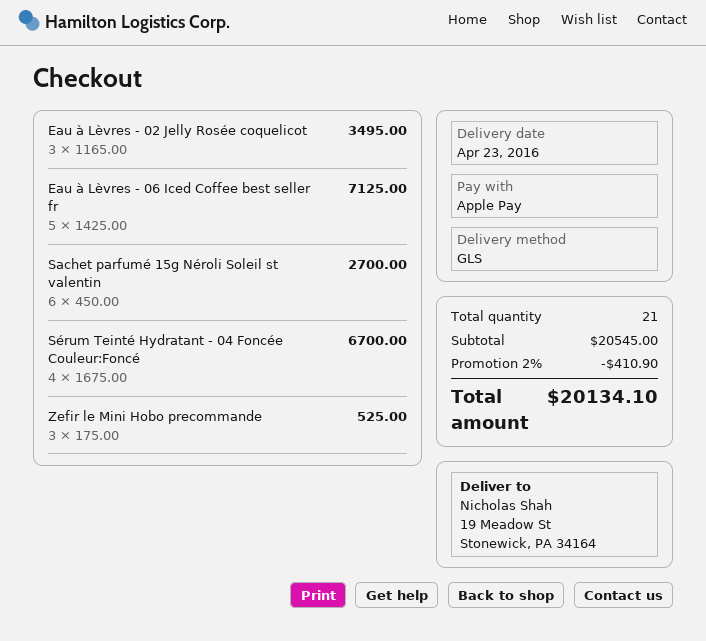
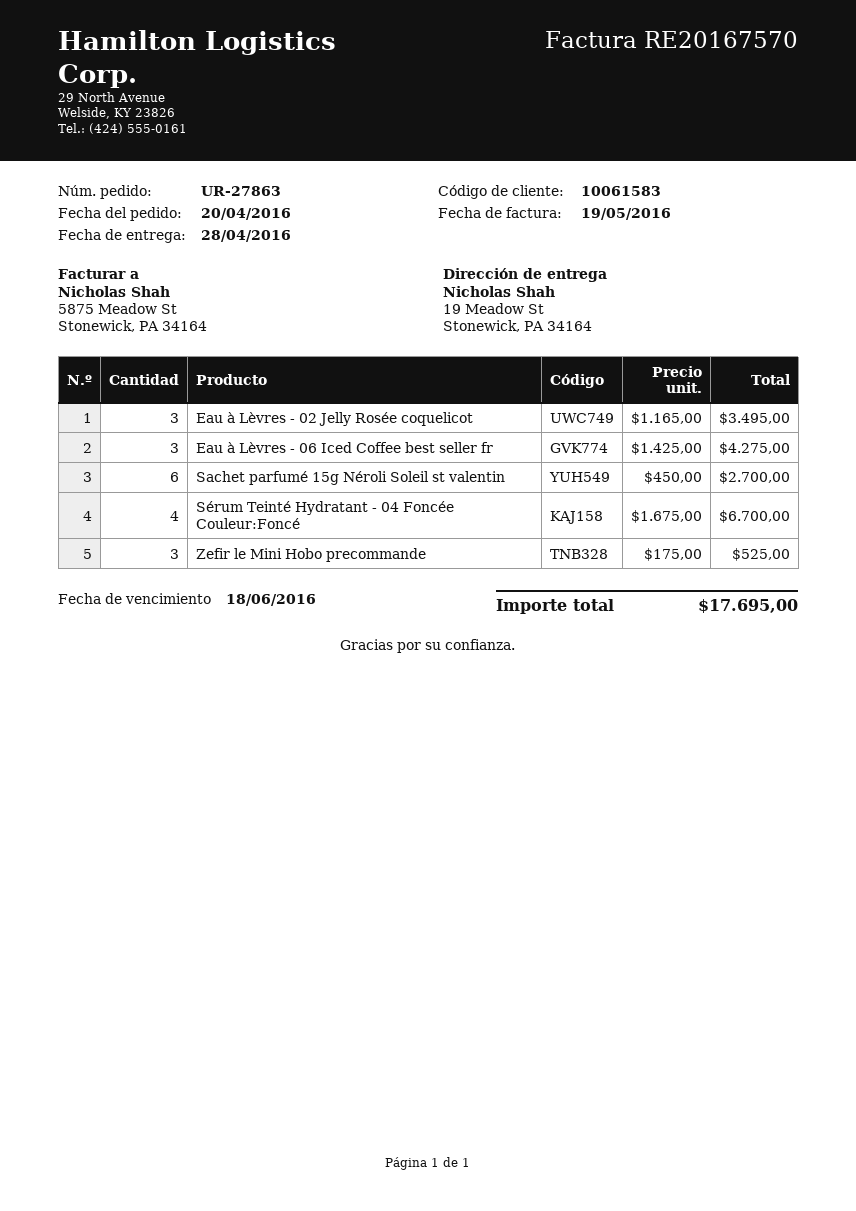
delivery date: 2016-04-23 -> 2016-04-28
Eau à Lèvres - 06 Iced Coffee best seller fr: 5 x 1425.00 = 7125.00 -> 3 x 1425.00 = 4275.00
discount: 2% = 410.90 -> none
total: 20134.10 -> 17695.00

